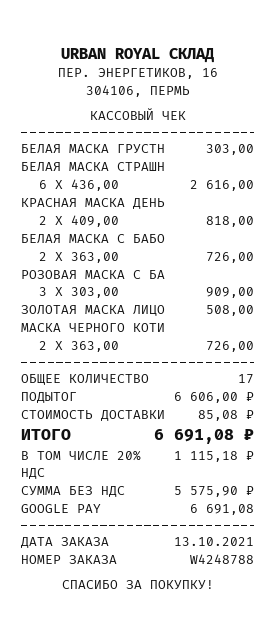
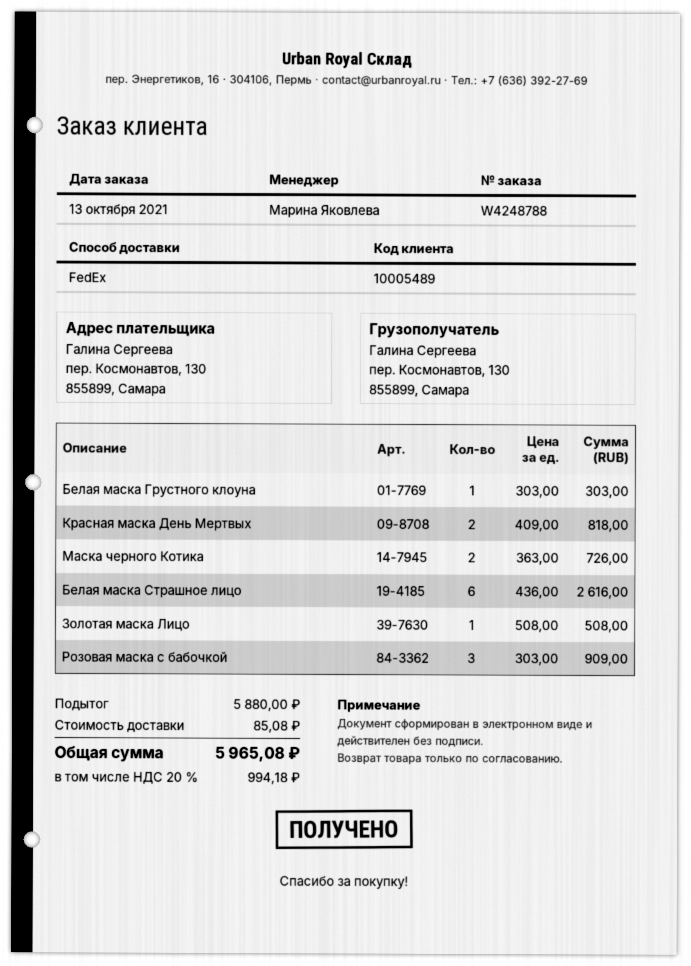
БЕЛАЯ МАСКА С БАБО: 2 x 363.00 = 726.00 -> none
subtotal: 6606.00 -> 5880.00
tax: 20% = 1115.18 -> 20% = 994.18
total: 6691.08 -> 5965.08

